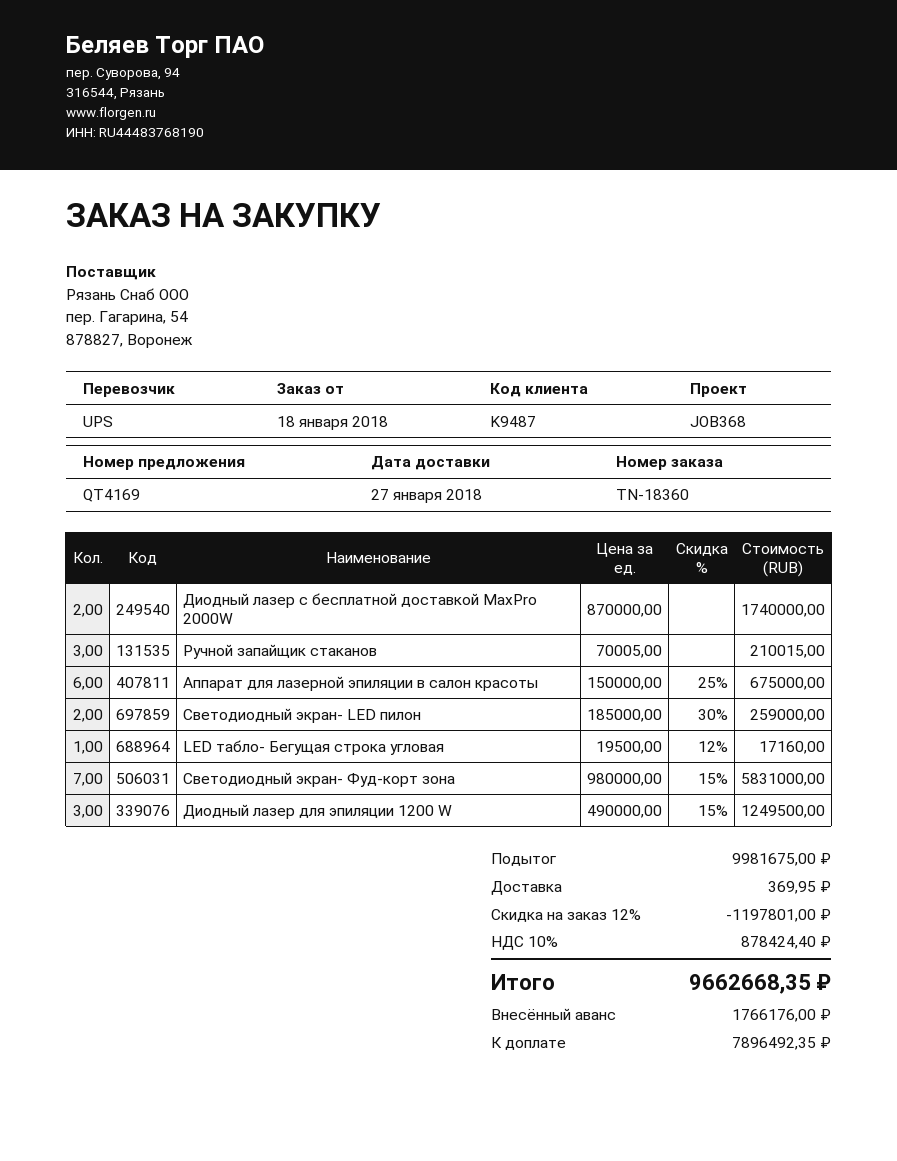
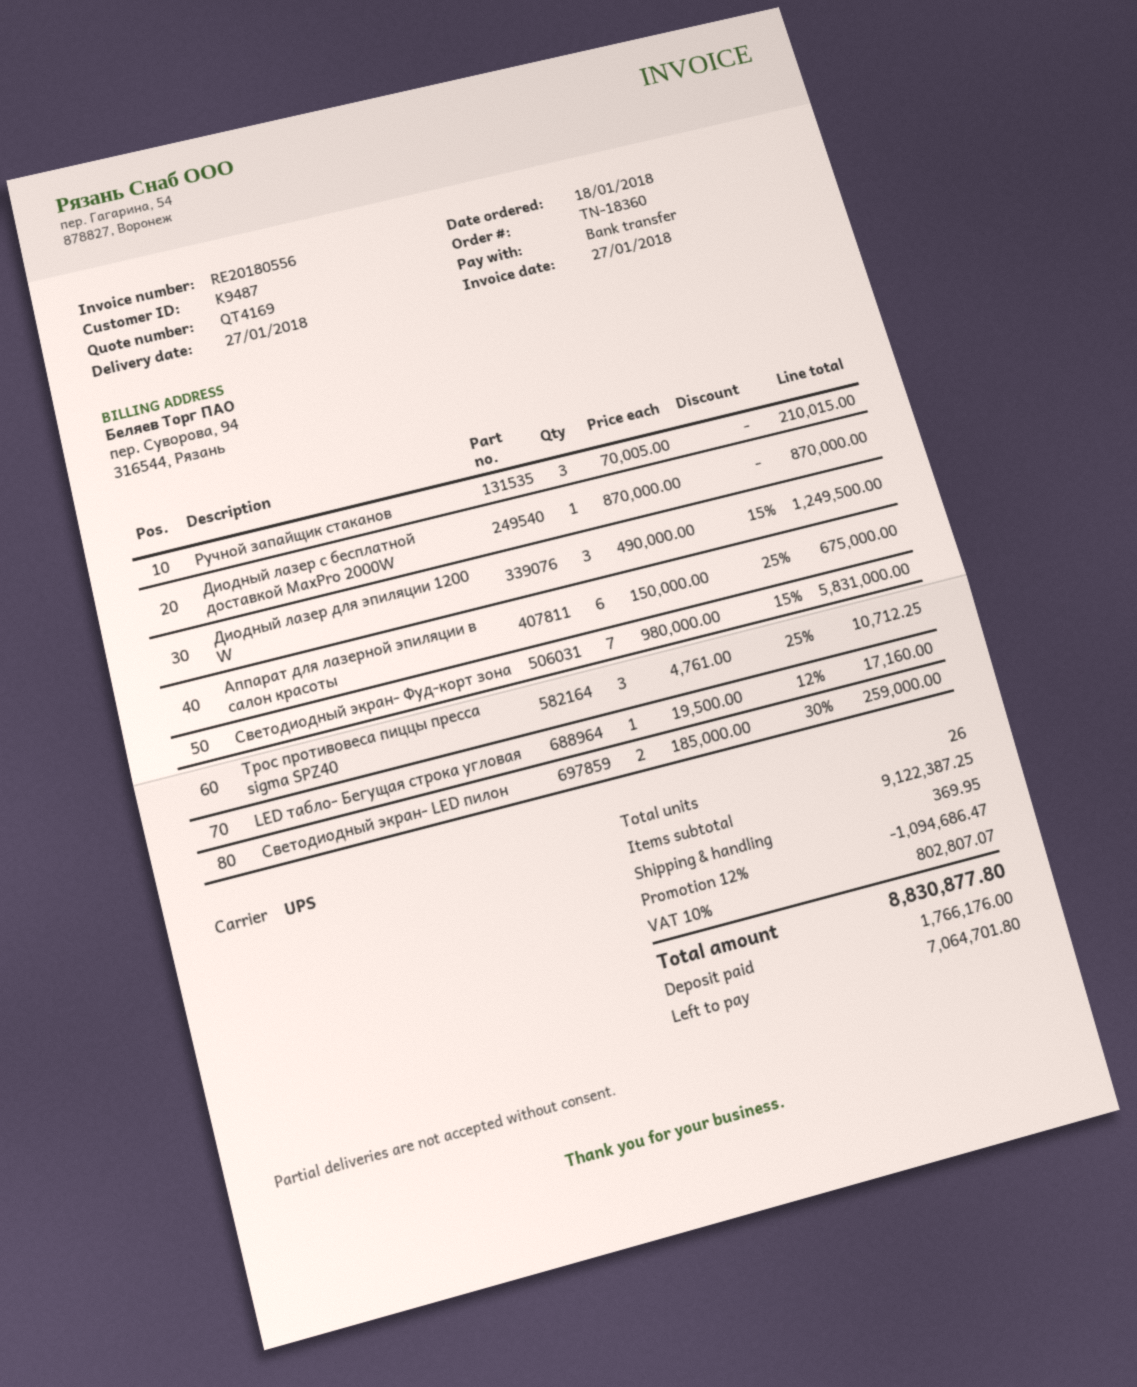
Диодный лазер с бесплатной доставкой MaxPro 2000W: 2 x 870000.00 = 1740000.00 -> 1 x 870000.00 = 870000.00
Трос противовеса пиццы пресса sigma SPZ40: none -> 3 x 4761.00 - 25% = 10712.25
subtotal: 9981675.00 -> 9122387.25
discount: 12% = 1197801.00 -> 12% = 1094686.47
tax: 10% = 878424.40 -> 10% = 802807.07
total: 9662668.35 -> 8830877.80
balance: 7896492.35 -> 7064701.80

